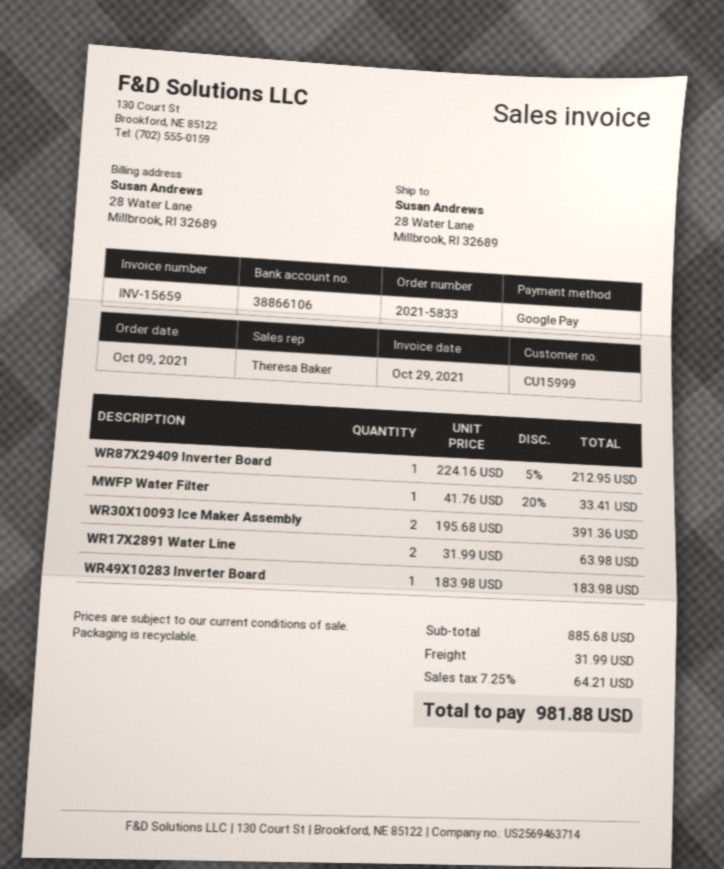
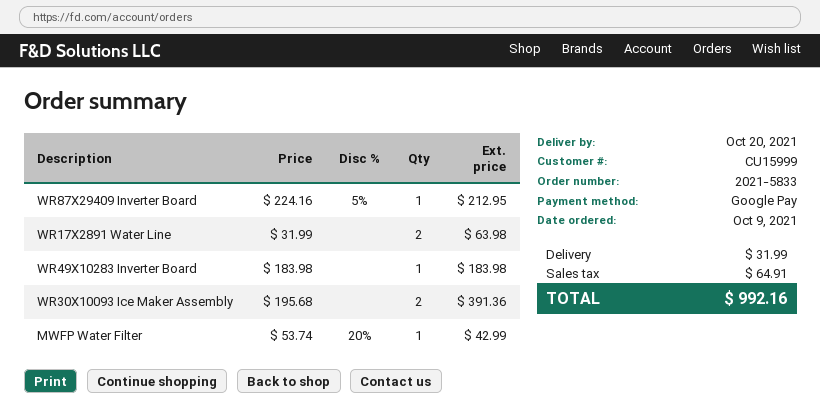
MWFP Water Filter: 1 x 41.76 - 20% = 33.41 -> 1 x 53.74 - 20% = 42.99
tax: 64.21 -> 64.91
total: 981.88 -> 992.16

